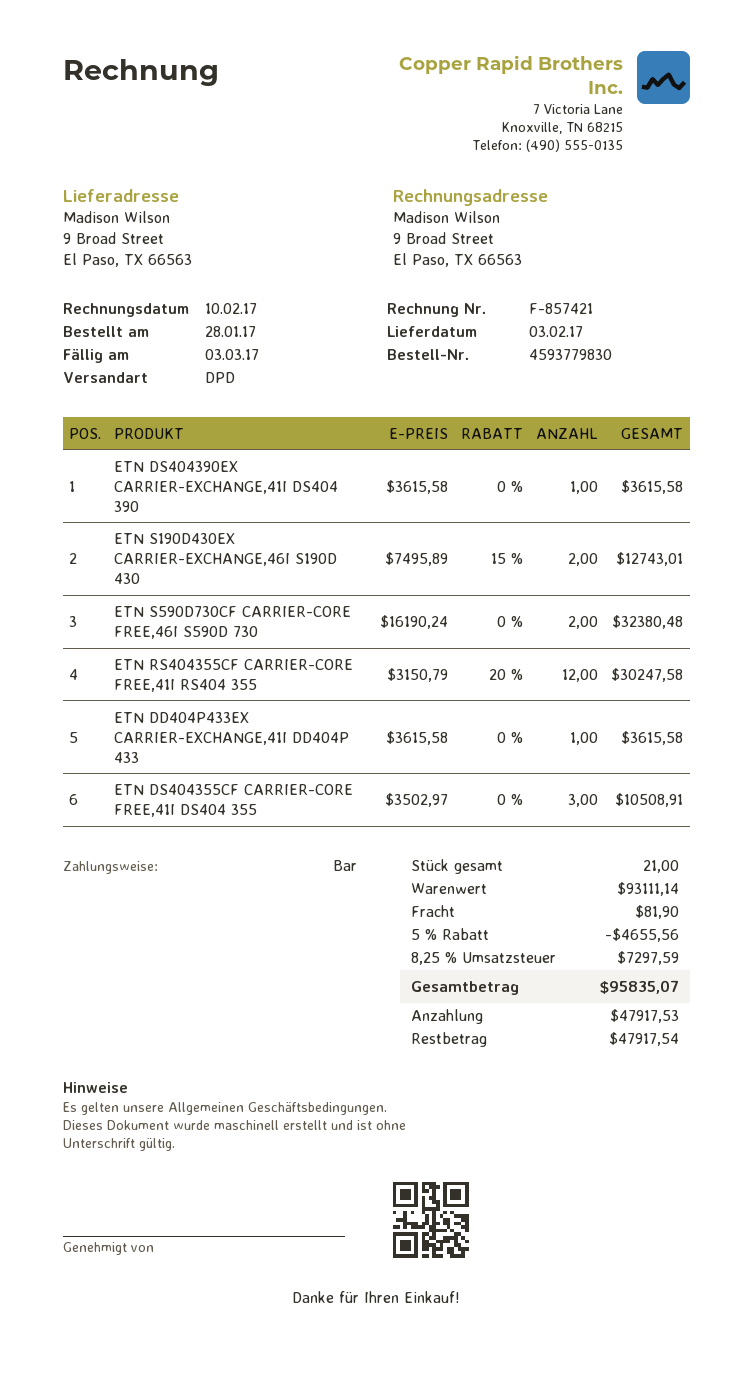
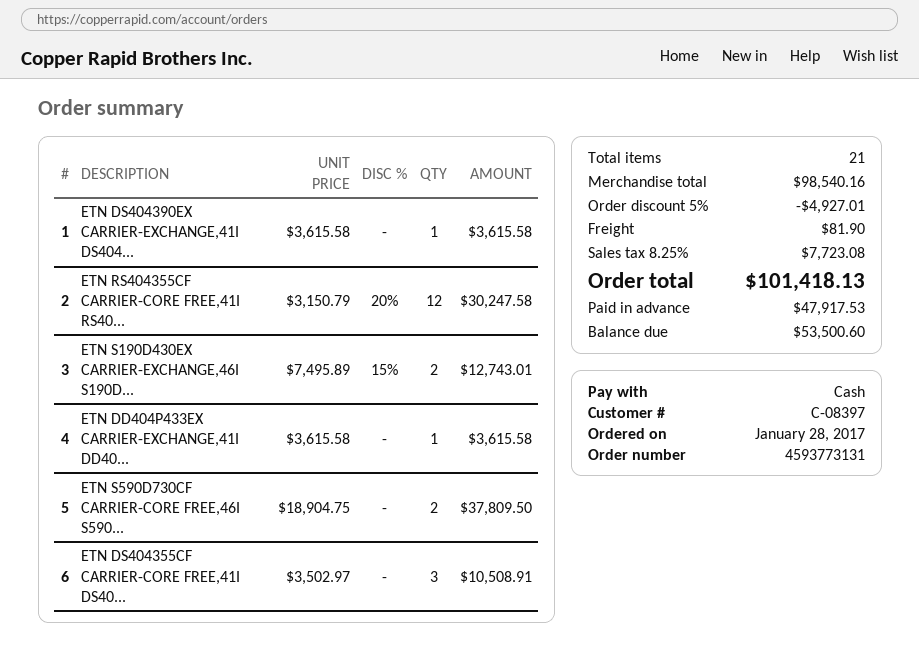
order number: 4593779830 -> 4593773131
ETN S590D730CF CARRIER-CORE FREE,46I S590D 730: 2 x 16190.24 = 32380.48 -> 2 x 18904.75 = 37809.50
subtotal: 93111.14 -> 98540.16
discount: 5% = 4655.56 -> 5% = 4927.01
tax: 8.25% = 7297.59 -> 8.25% = 7723.08
total: 95835.07 -> 101418.13
balance: 47917.54 -> 53500.60

